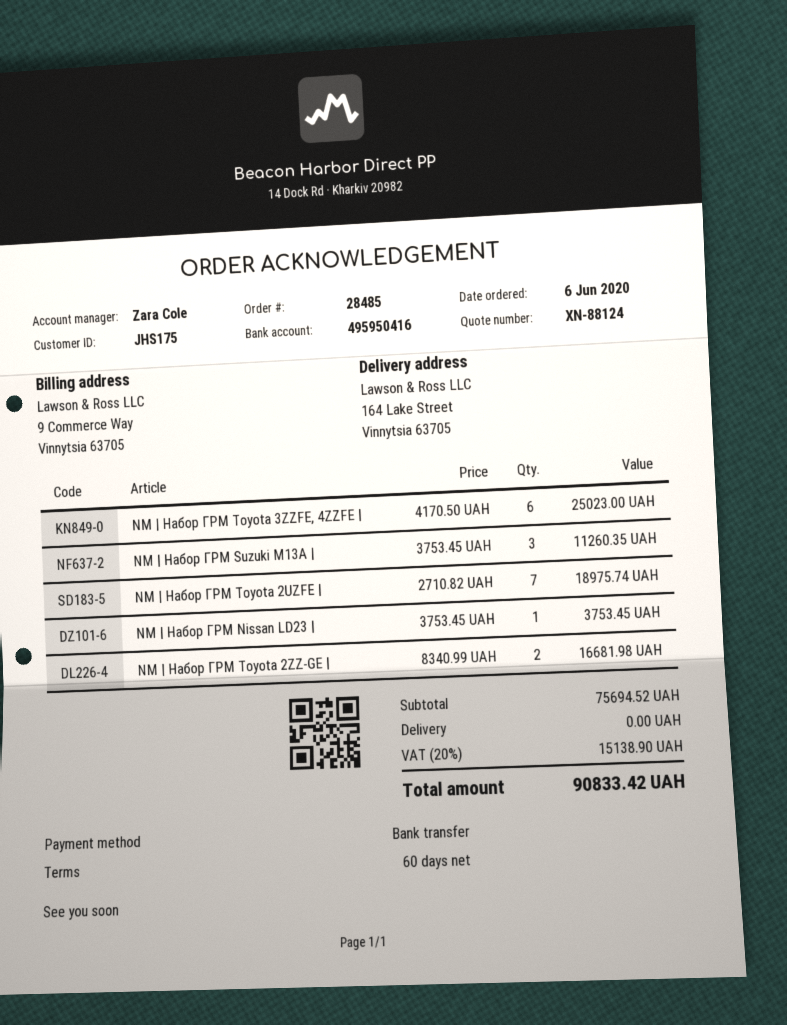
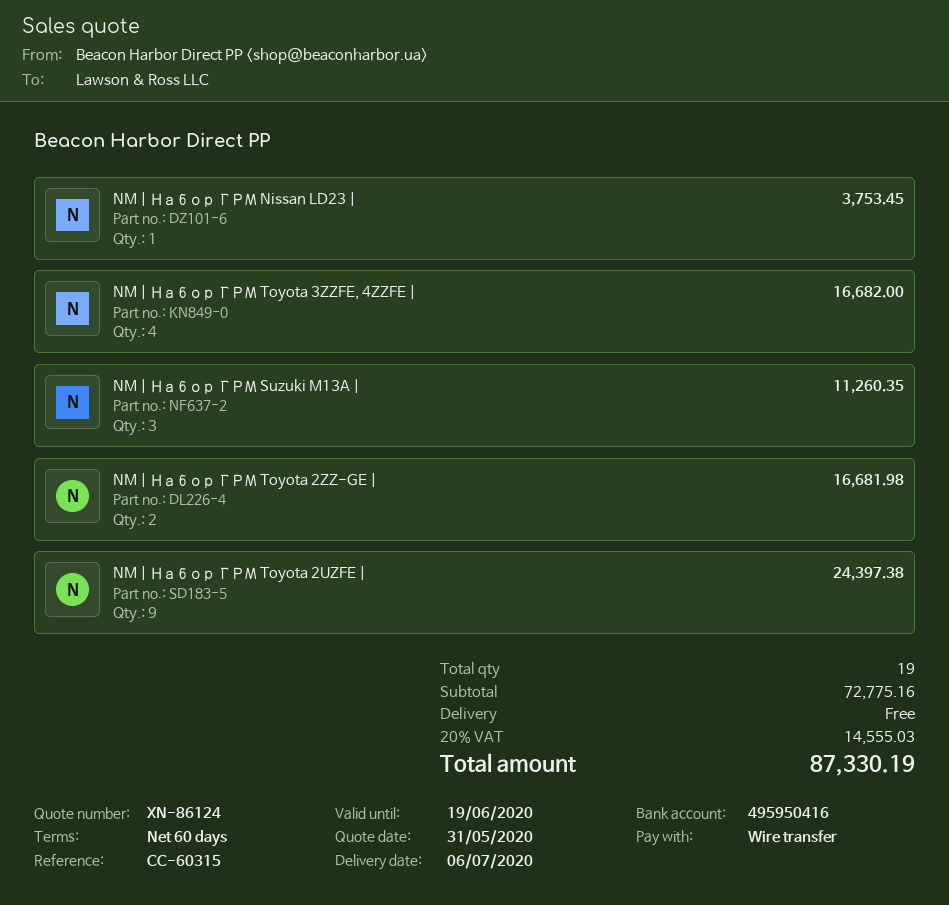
quote number: XN-88124 -> XN-86124
NM | Набор ГРМ Toyota 3ZZFE, 4ZZFE |: 6 for 25023.00 -> 4 for 16682.00
NM | Набор ГРМ Toyota 2UZFE |: 7 for 18975.74 -> 9 for 24397.38
subtotal: 75694.52 -> 72775.16
tax: 20% = 15138.90 -> 20% = 14555.03
total: 90833.42 -> 87330.19

